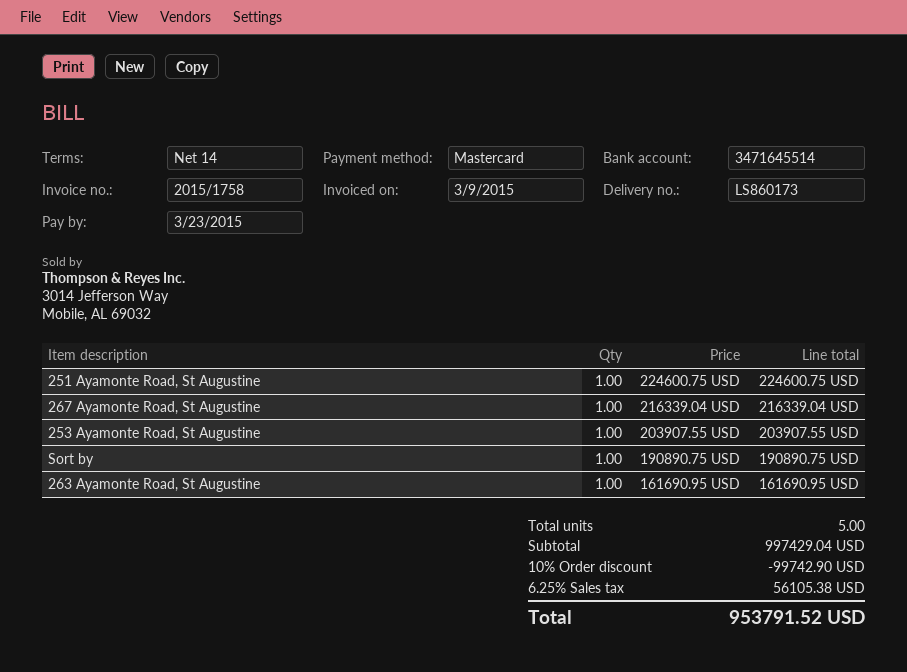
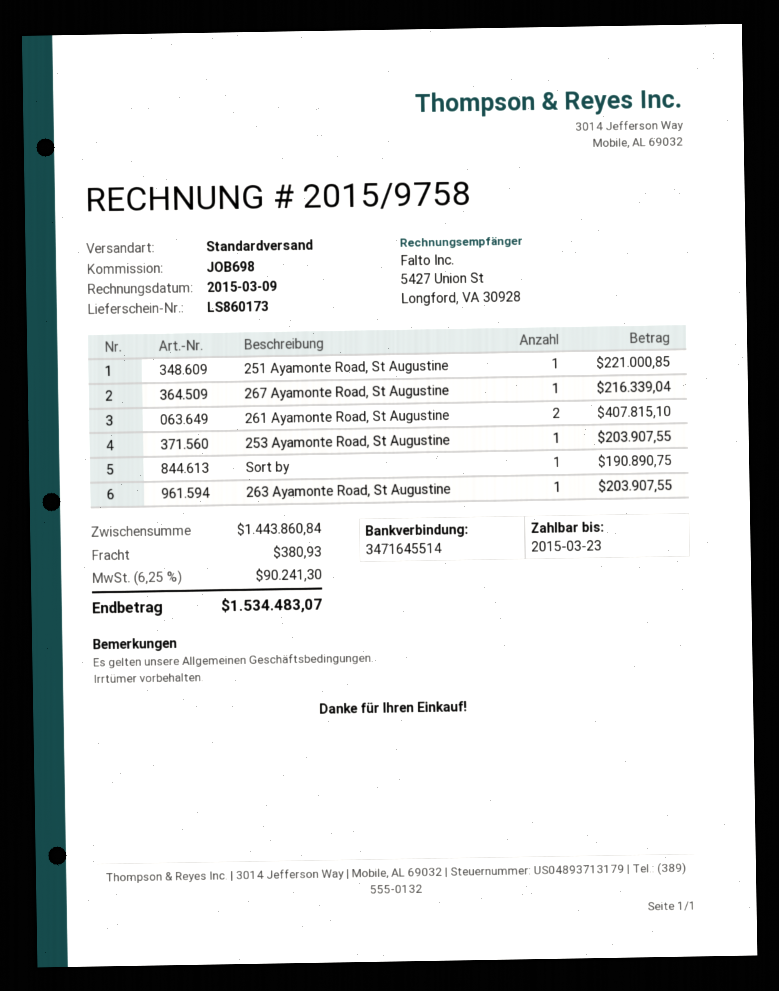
invoice number: 2015/1758 -> 2015/9758
251 Ayamonte Road, St Augustine: 1 for 224600.75 -> 1 for 221000.85
263 Ayamonte Road, St Augustine: 1 for 161690.95 -> 1 for 203907.55
261 Ayamonte Road, St Augustine: none -> 2 for 407815.10
subtotal: 997429.04 -> 1443860.84
discount: 10% = 99742.90 -> none
shipping: none -> 380.93
tax: 6.25% = 56105.38 -> 6.25% = 90241.30
total: 953791.52 -> 1534483.07

